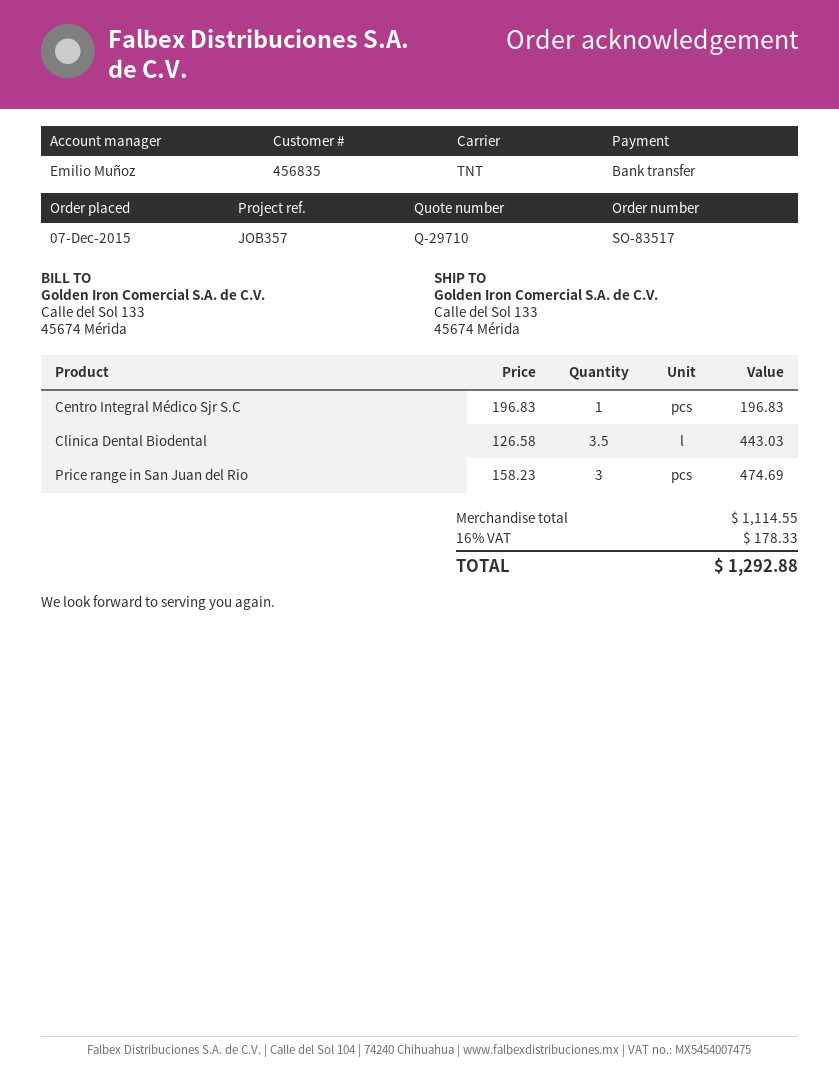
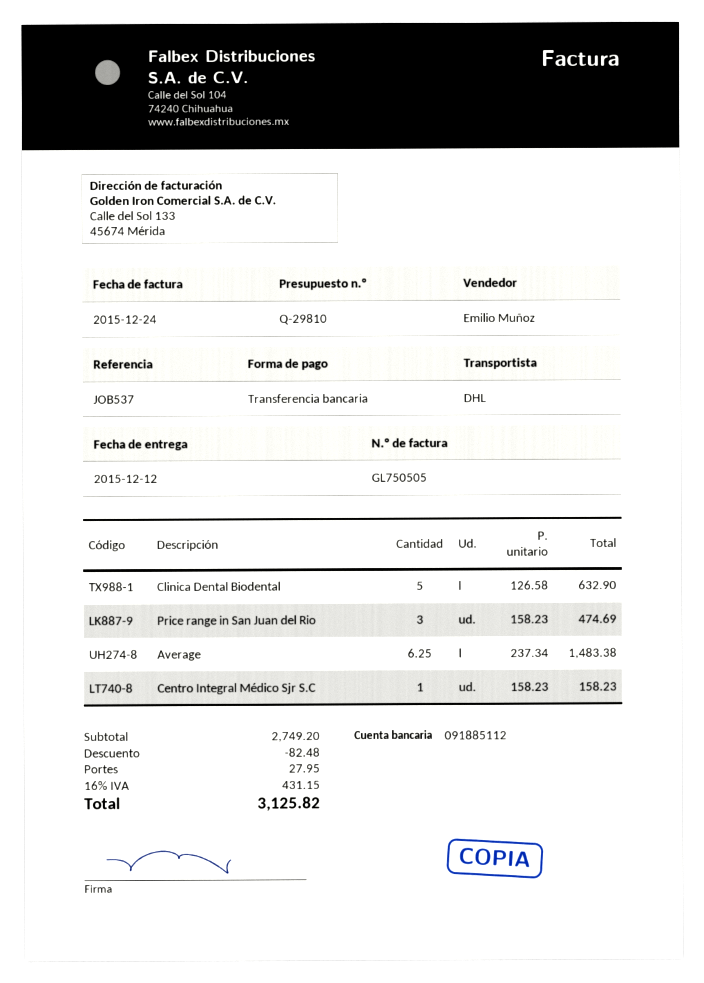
quote number: Q-29710 -> Q-29810
reference: JOB357 -> JOB537
shipping method: TNT -> DHL
Centro Integral Médico Sjr S.C: 1 x 196.83 = 196.83 -> 1 x 158.23 = 158.23
Clinica Dental Biodental: 3.5 x 126.58 = 443.03 -> 5 x 126.58 = 632.90
Average: none -> 6.25 x 237.34 = 1483.38
subtotal: 1114.55 -> 2749.20
discount: none -> 82.48
shipping: none -> 27.95
tax: 16% = 178.33 -> 16% = 431.15
total: 1292.88 -> 3125.82

